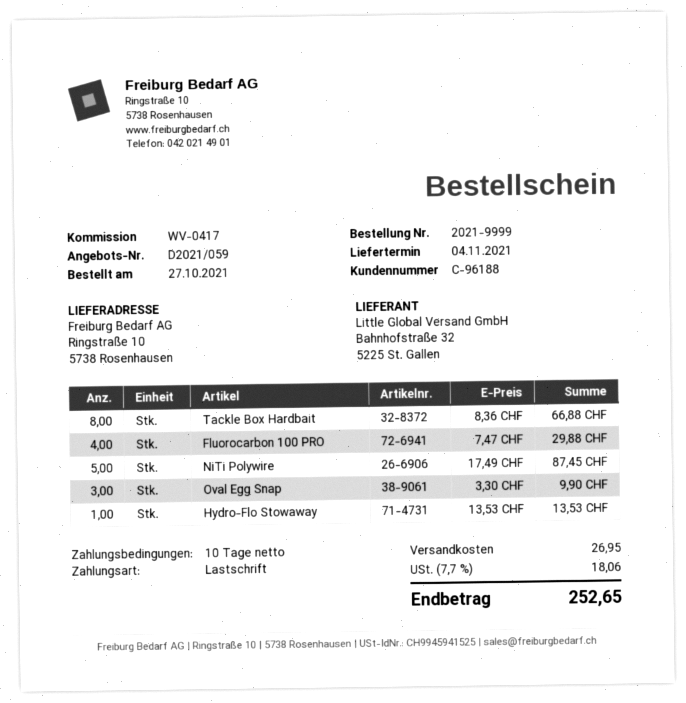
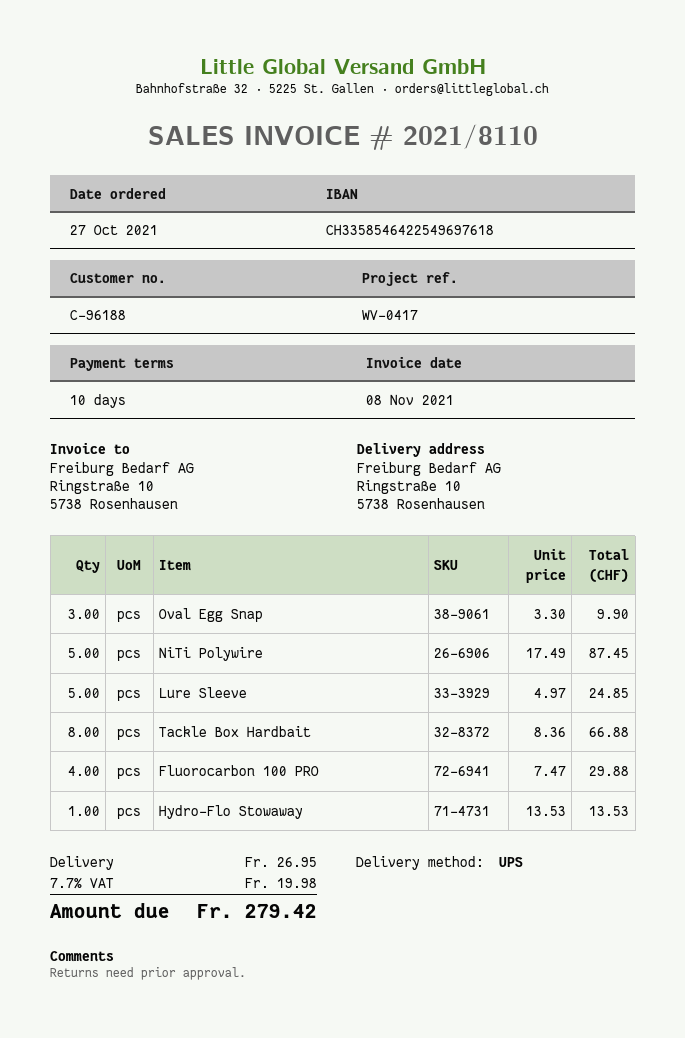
Lure Sleeve: none -> 5 x 4.97 = 24.85
tax: 7.7% = 18.06 -> 7.7% = 19.98
total: 252.65 -> 279.42

